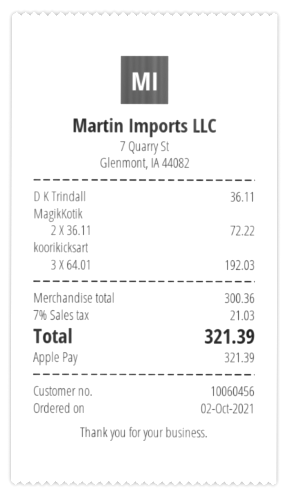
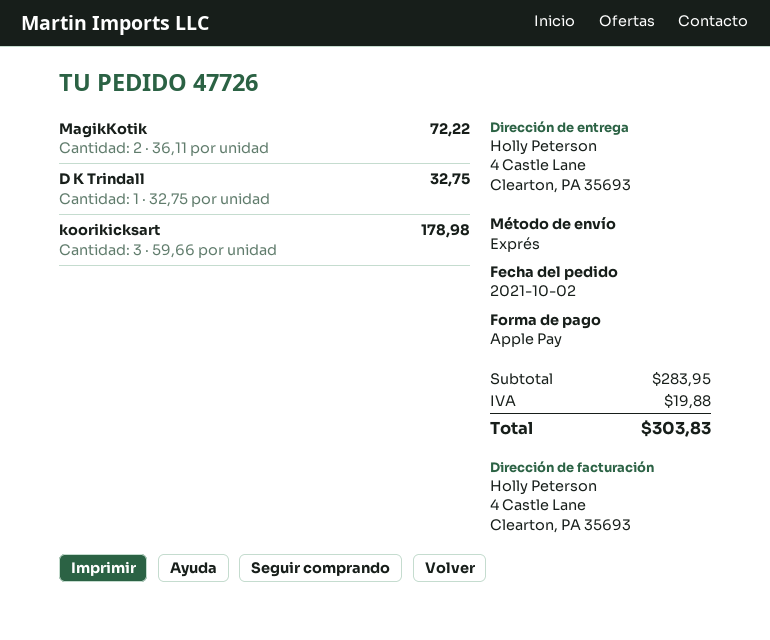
D K Trindall: 1 x 36.11 = 36.11 -> 1 x 32.75 = 32.75
koorikicksart: 3 x 64.01 = 192.03 -> 3 x 59.66 = 178.98
subtotal: 300.36 -> 283.95
tax: 21.03 -> 19.88
total: 321.39 -> 303.83

